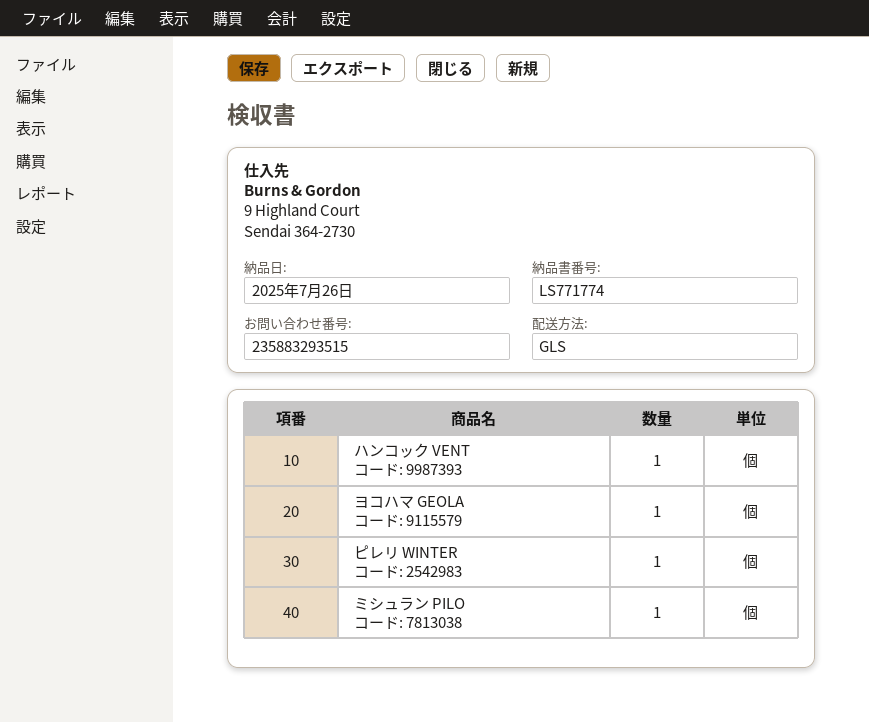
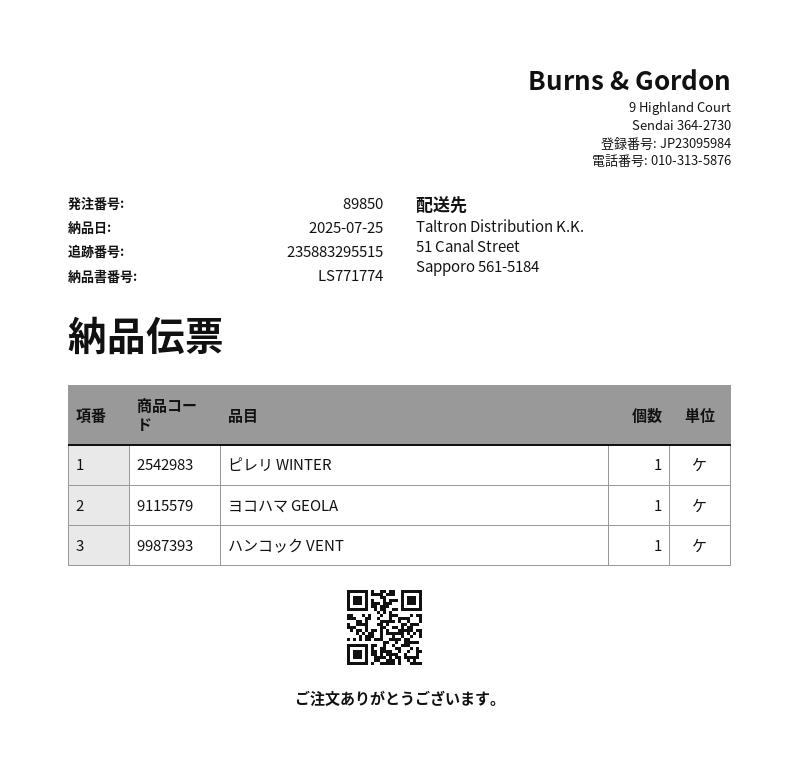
delivery date: 2025-07-26 -> 2025-07-25
tracking number: 235883293515 -> 235883295515
ミシュラン PILO: 1 -> none

